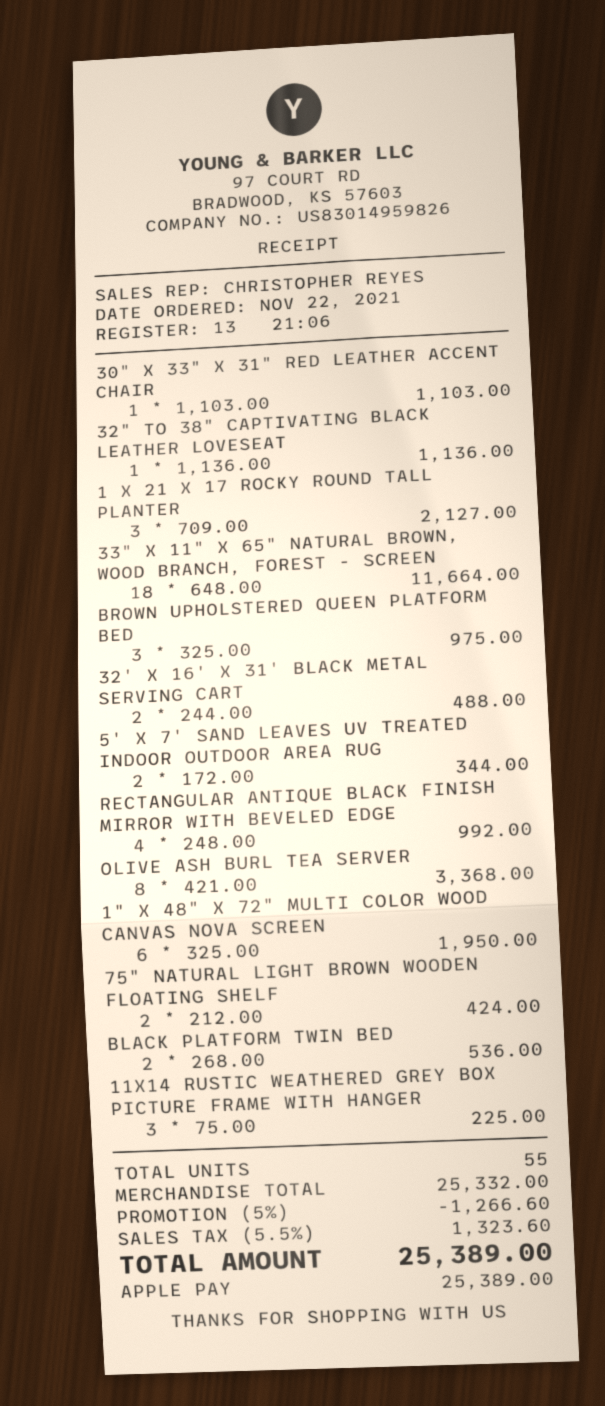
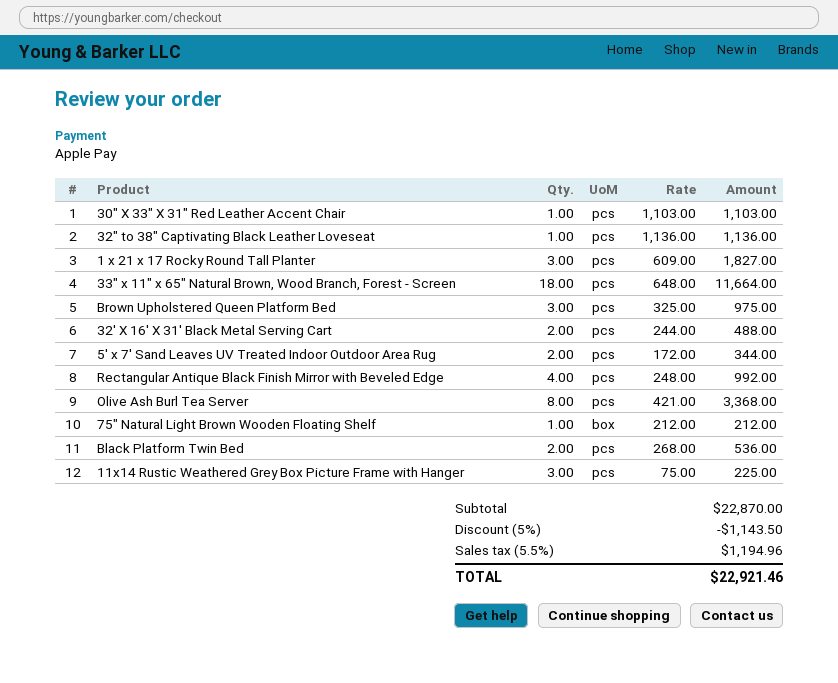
1 X 21 X 17 ROCKY ROUND TALL PLANTER: 3 x 709.00 = 2127.00 -> 3 x 609.00 = 1827.00
1" X 48" X 72" MULTI COLOR WOOD CANVAS NOVA SCREEN: 6 x 325.00 = 1950.00 -> none
75" NATURAL LIGHT BROWN WOODEN FLOATING SHELF: 2 x 212.00 = 424.00 -> 1 x 212.00 = 212.00
subtotal: 25332.00 -> 22870.00
discount: 5% = 1266.60 -> 5% = 1143.50
tax: 5.5% = 1323.60 -> 5.5% = 1194.96
total: 25389.00 -> 22921.46

